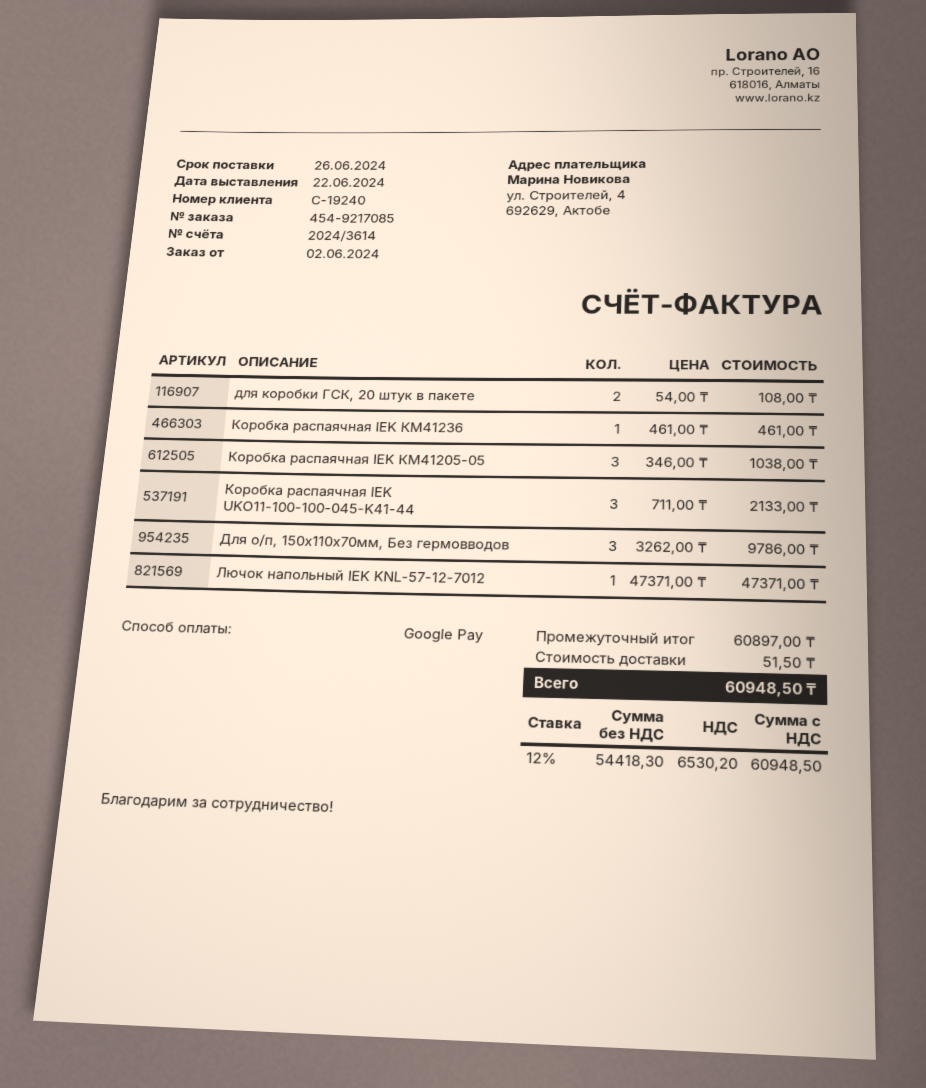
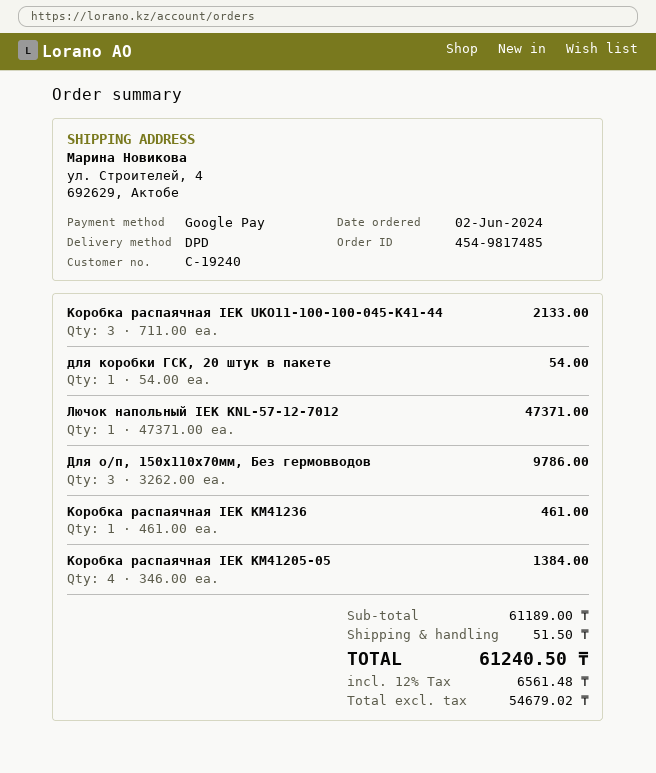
order number: 454-9217085 -> 454-9817485
для коробки ГСК, 20 штук в пакете: 2 x 54.00 = 108.00 -> 1 x 54.00 = 54.00
Коробка распаячная IEK КМ41205-05: 3 x 346.00 = 1038.00 -> 4 x 346.00 = 1384.00
subtotal: 60897.00 -> 61189.00
net: 54418.30 -> 54679.02
tax: 12% = 6530.20 -> 12% = 6561.48
total: 60948.50 -> 61240.50

